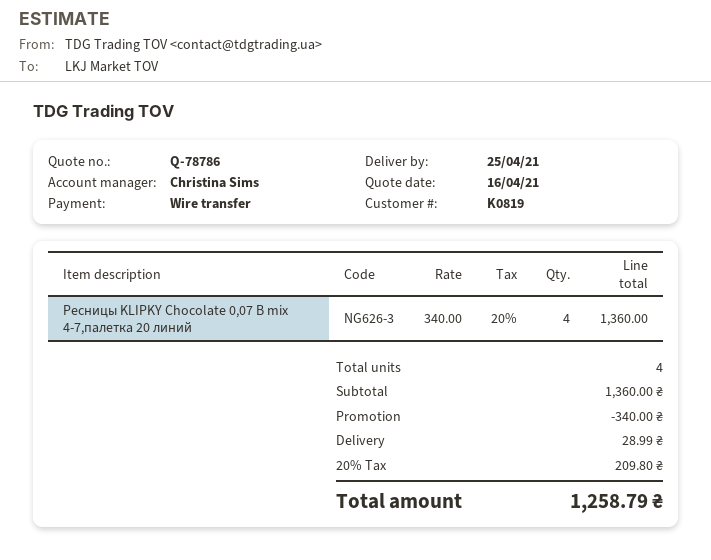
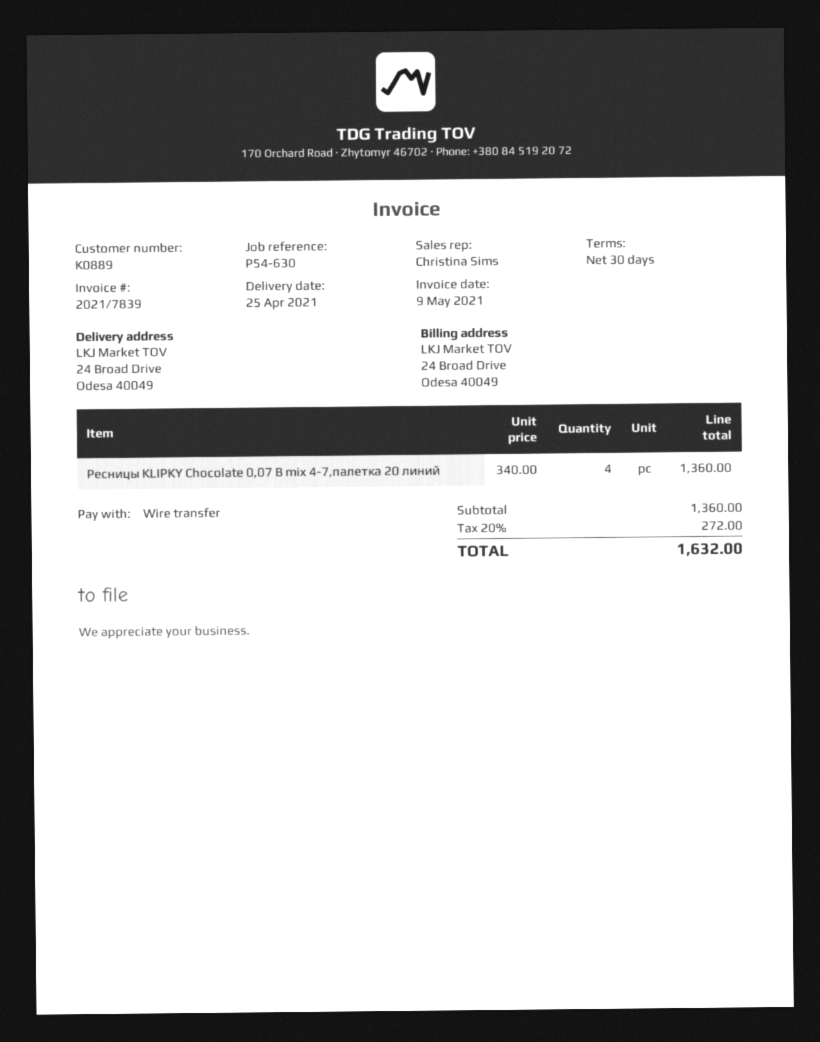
customer number: K0819 -> K0889
discount: 340.00 -> none
shipping: 28.99 -> none
tax: 20% = 209.80 -> 20% = 272.00
total: 1258.79 -> 1632.00

